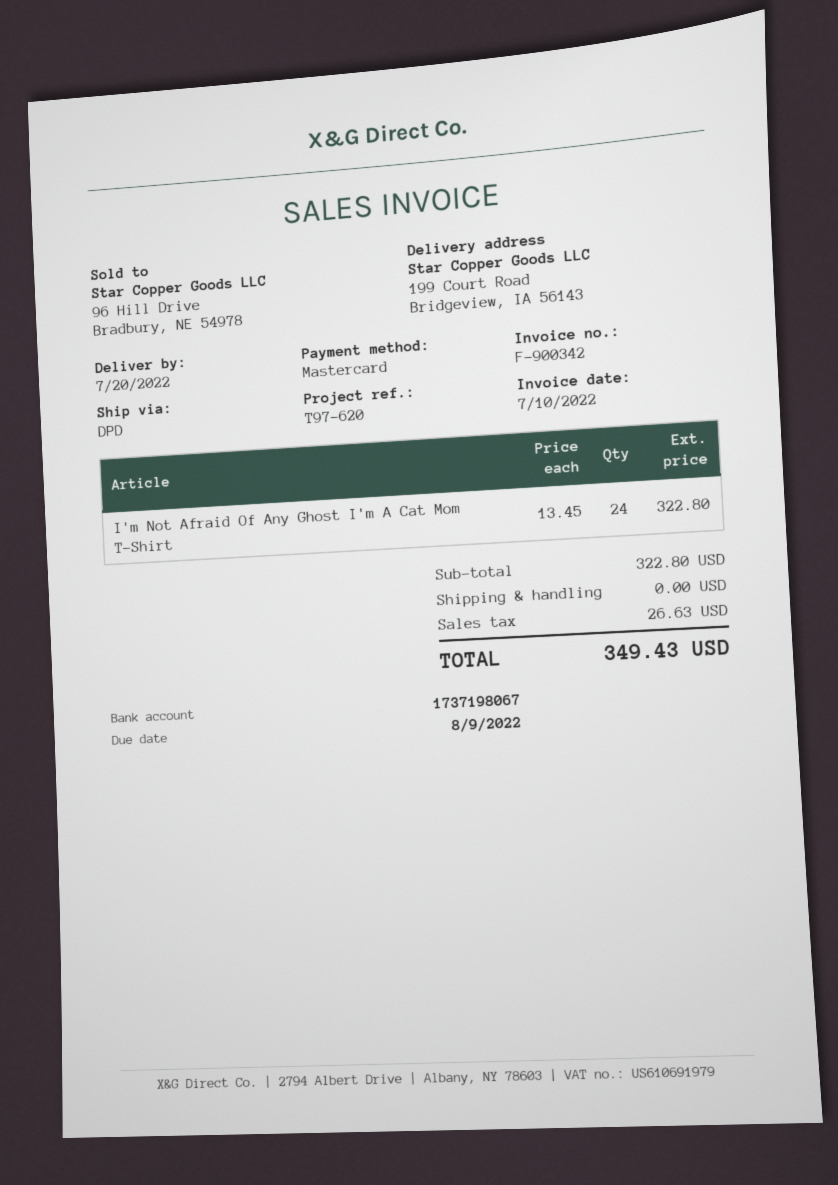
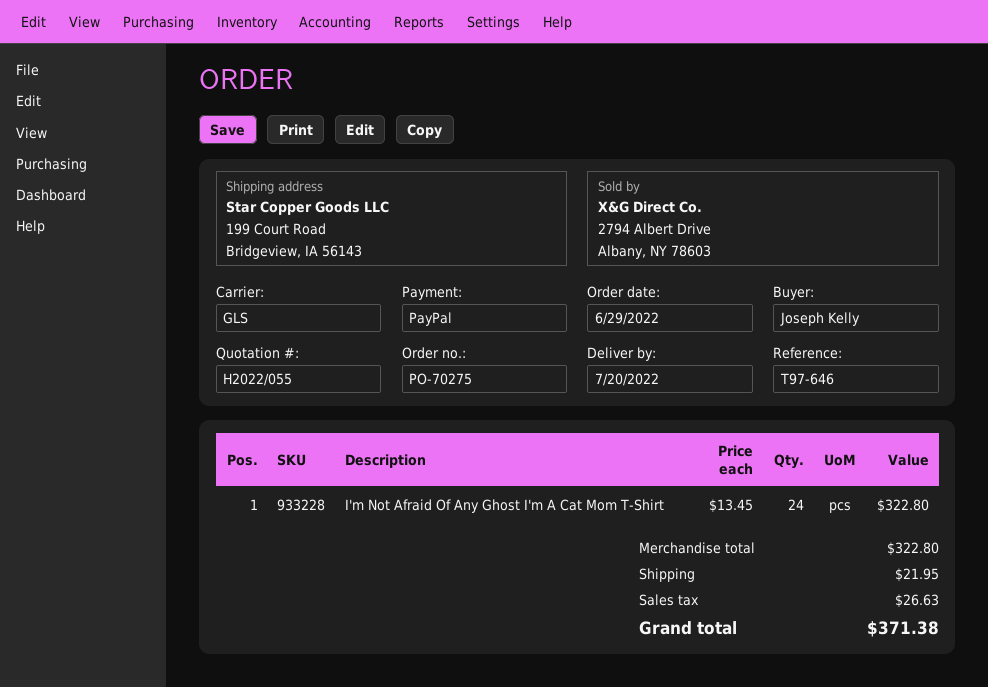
reference: T97-620 -> T97-646
payment method: Mastercard -> PayPal
shipping method: DPD -> GLS
shipping: 0.00 -> 21.95
total: 349.43 -> 371.38

